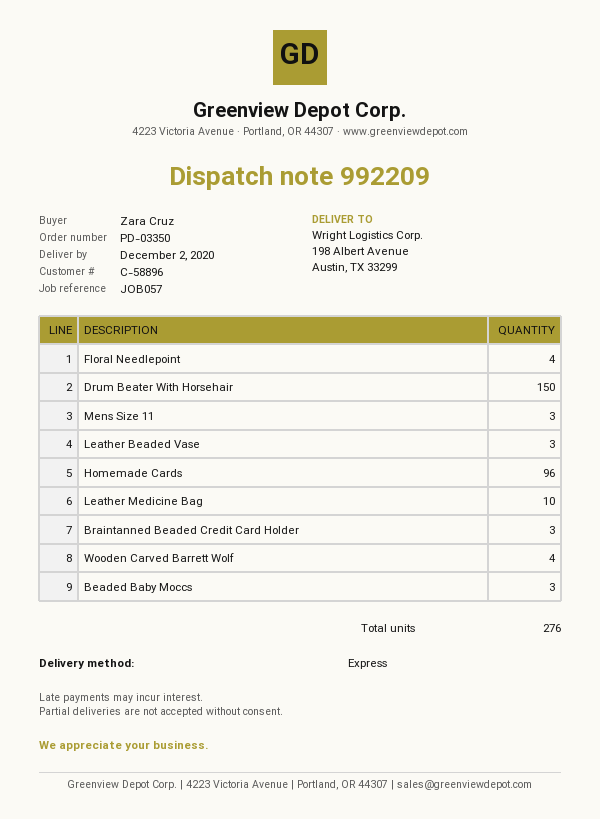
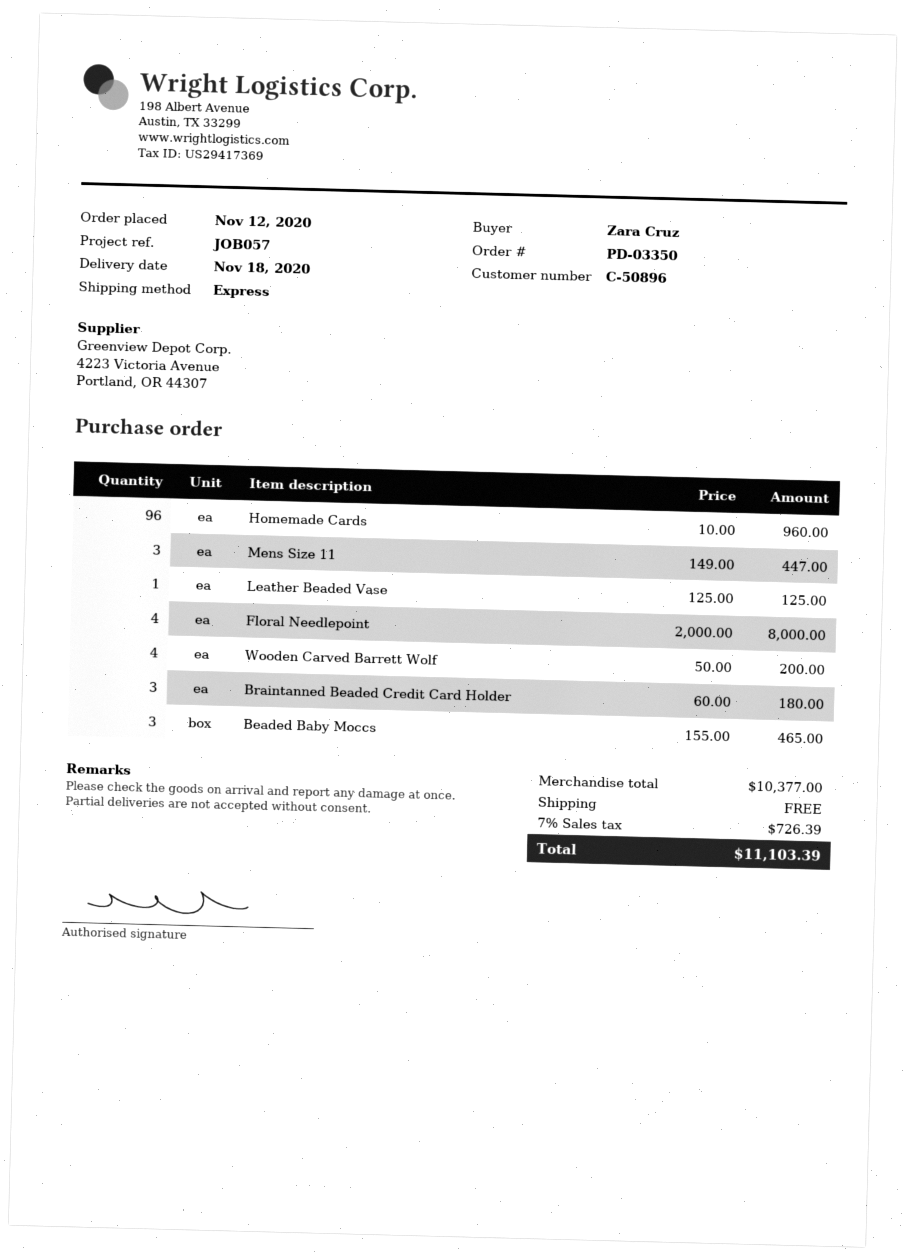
delivery date: 2020-12-02 -> 2020-11-18
customer number: C-58896 -> C-50896
Drum Beater With Horsehair: 150 -> none
Leather Beaded Vase: 3 -> 1
Leather Medicine Bag: 10 -> none

